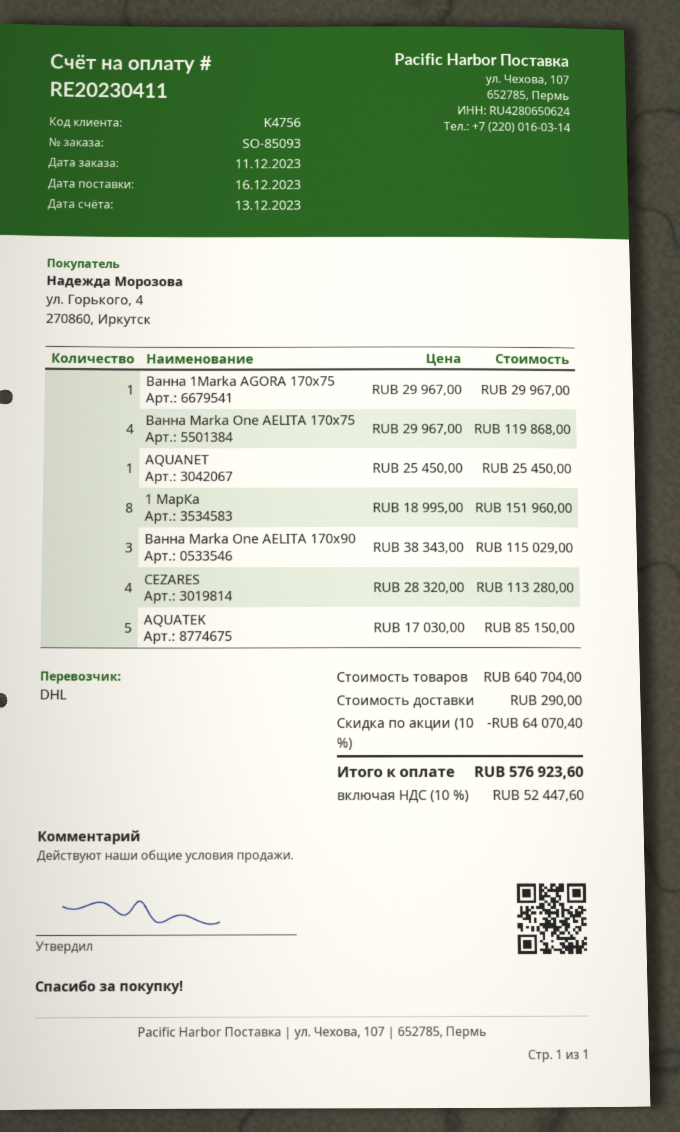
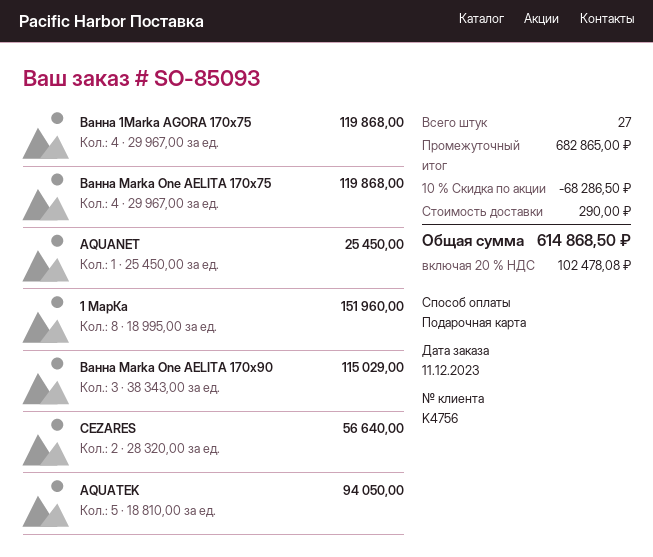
Ванна 1Marka AGORA 170x75: 1 x 29967.00 = 29967.00 -> 4 x 29967.00 = 119868.00
CEZARES: 4 x 28320.00 = 113280.00 -> 2 x 28320.00 = 56640.00
AQUATEK: 5 x 17030.00 = 85150.00 -> 5 x 18810.00 = 94050.00
subtotal: 640704.00 -> 682865.00
discount: 10% = 64070.40 -> 10% = 68286.50
tax: 10% = 52447.60 -> 20% = 102478.08
total: 576923.60 -> 614868.50

